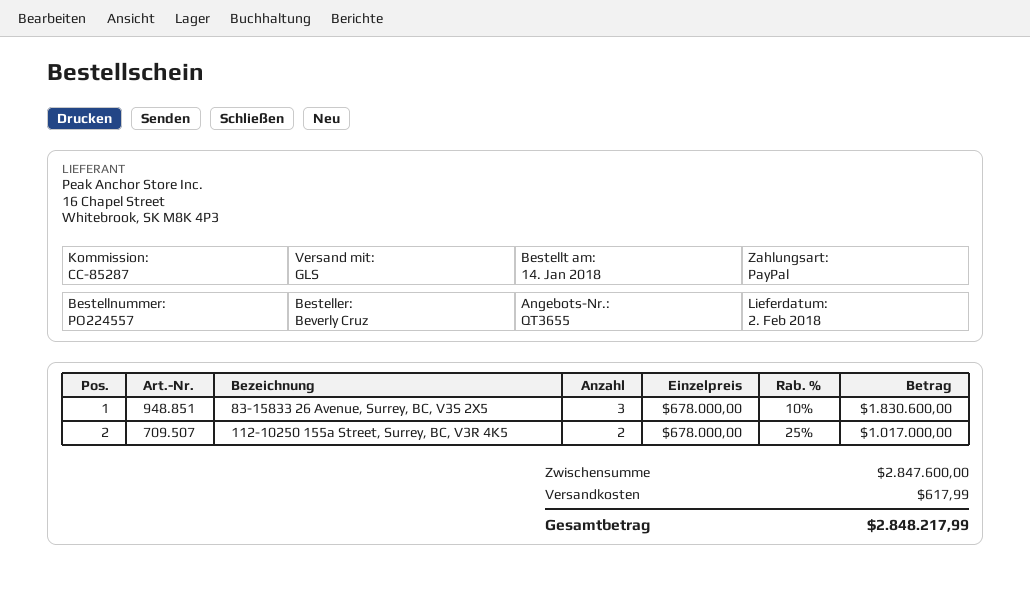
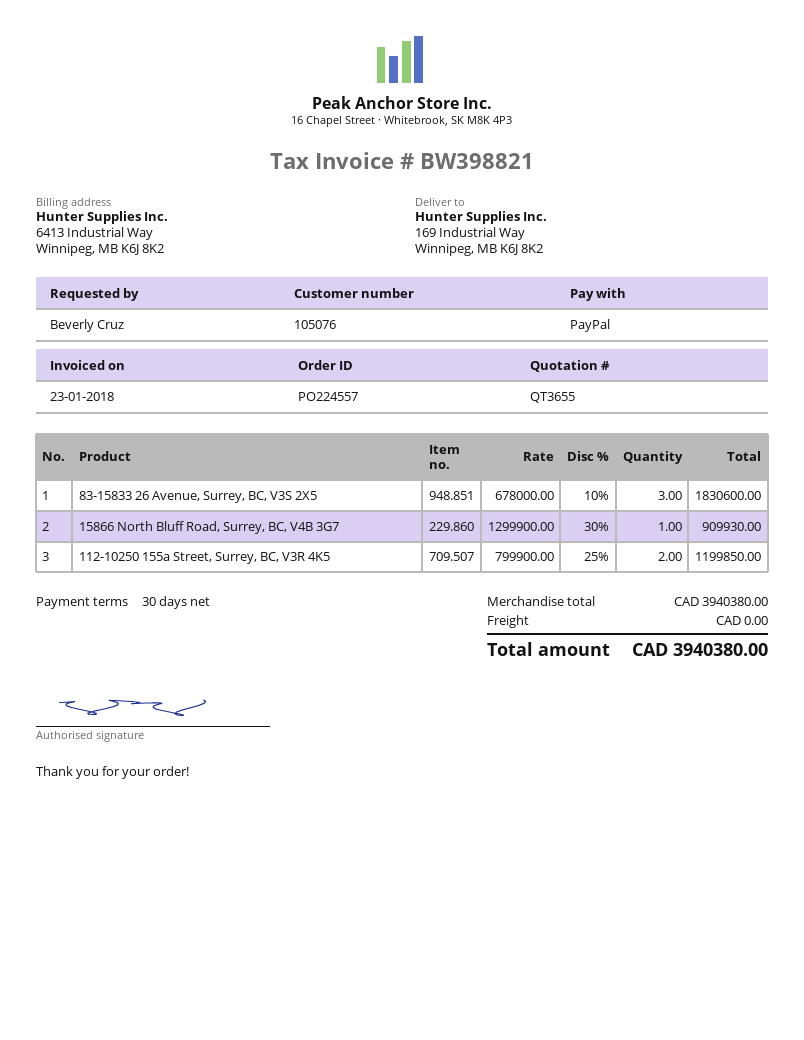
112-10250 155a Street, Surrey, BC, V3R 4K5: 2 x 678000.00 - 25% = 1017000.00 -> 2 x 799900.00 - 25% = 1199850.00
15866 North Bluff Road, Surrey, BC, V4B 3G7: none -> 1 x 1299900.00 - 30% = 909930.00
subtotal: 2847600.00 -> 3940380.00
shipping: 617.99 -> 0.00
total: 2848217.99 -> 3940380.00

